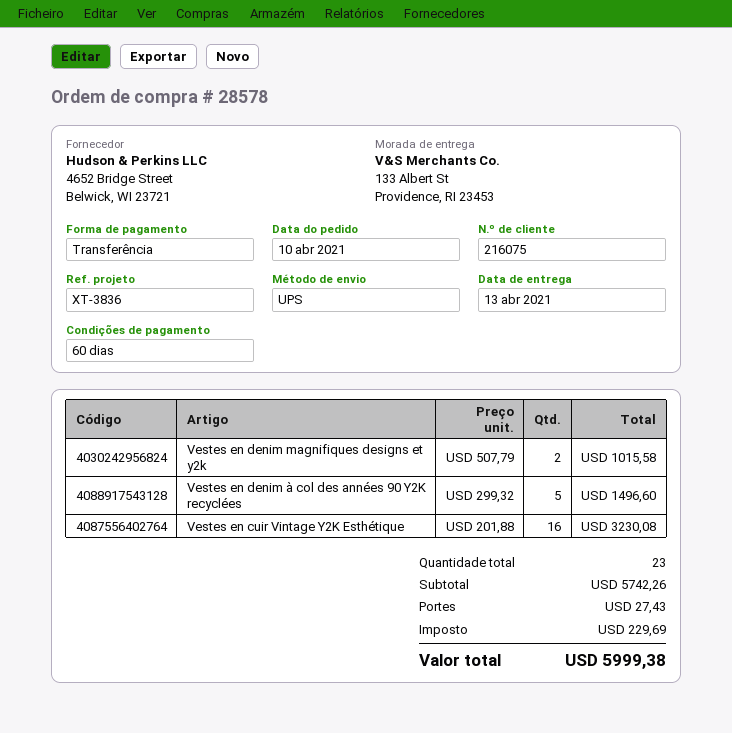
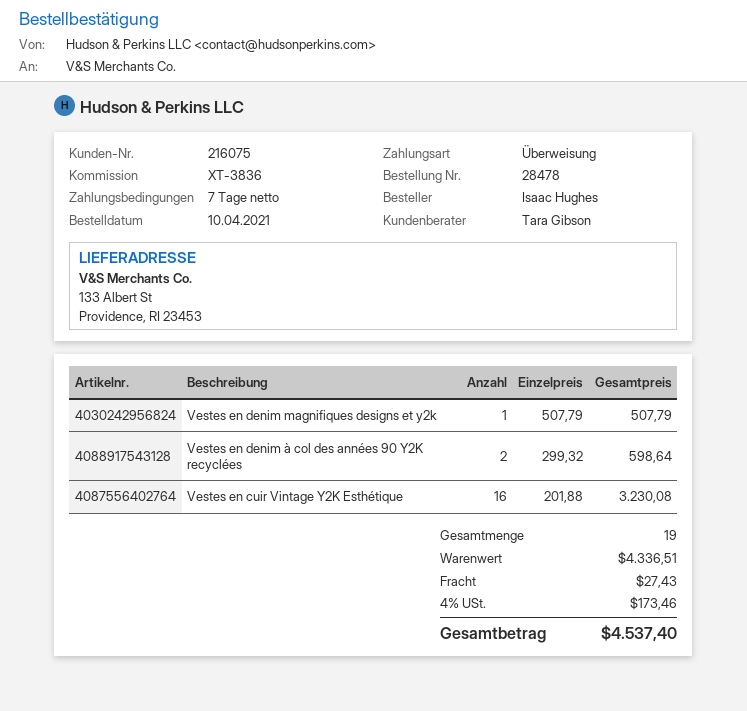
order number: 28578 -> 28478
payment terms: 60 days -> 7 days
Vestes en denim magnifiques designs et y2k: 2 x 507.79 = 1015.58 -> 1 x 507.79 = 507.79
Vestes en denim à col des années 90 Y2K recyclées: 5 x 299.32 = 1496.60 -> 2 x 299.32 = 598.64
total quantity: 23 -> 19
subtotal: 5742.26 -> 4336.51
tax: 229.69 -> 173.46
total: 5999.38 -> 4537.40

